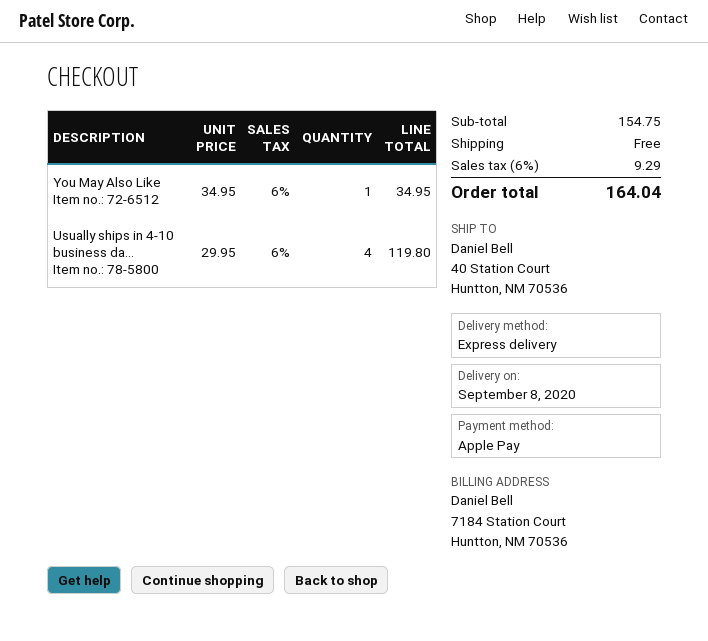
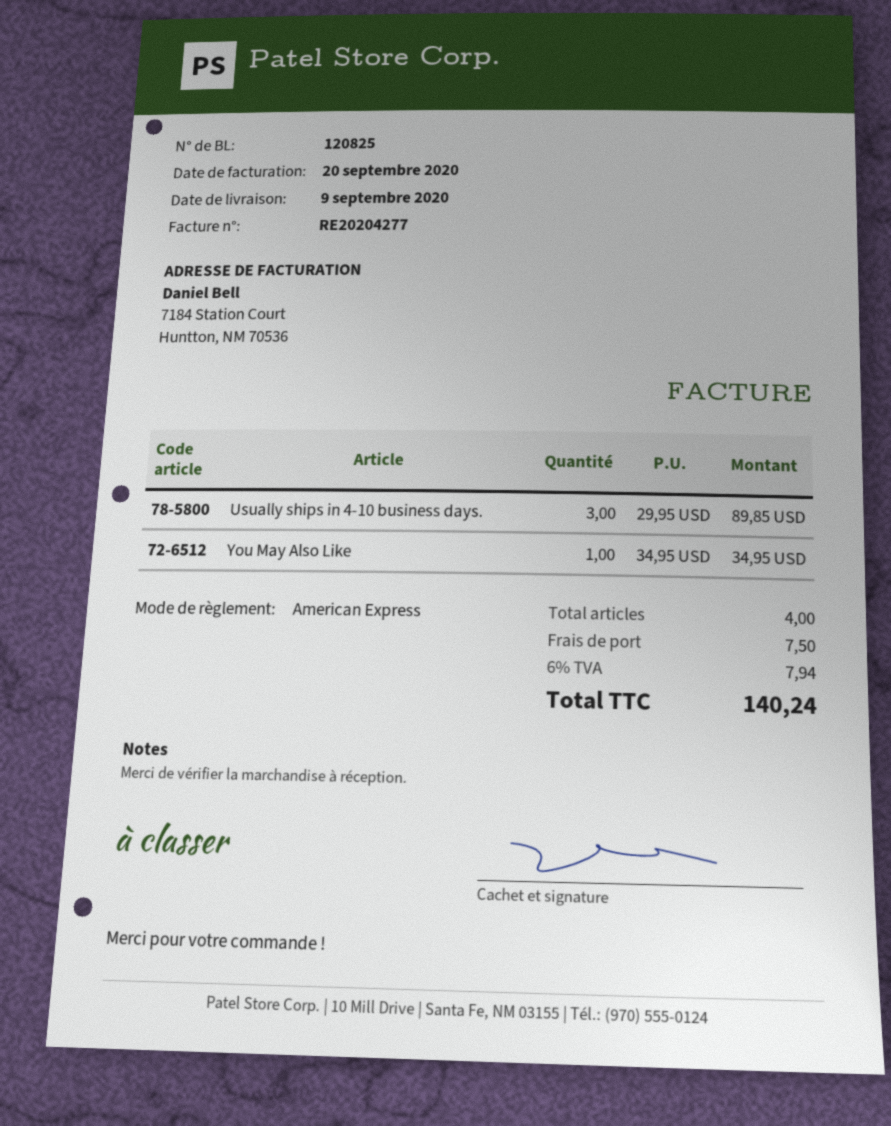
delivery date: 2020-09-08 -> 2020-09-09
payment method: Apple Pay -> American Express
Usually ships in 4-10 business da...: 4 x 29.95 = 119.80 -> 3 x 29.95 = 89.85
shipping: 0.00 -> 7.50
tax: 6% = 9.29 -> 6% = 7.94
total: 164.04 -> 140.24

